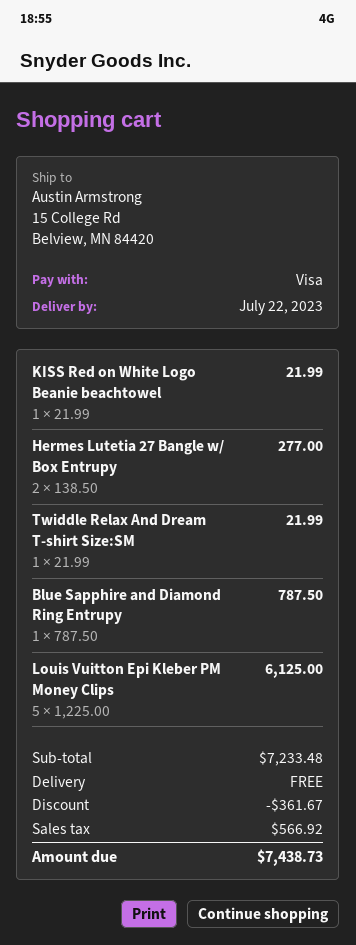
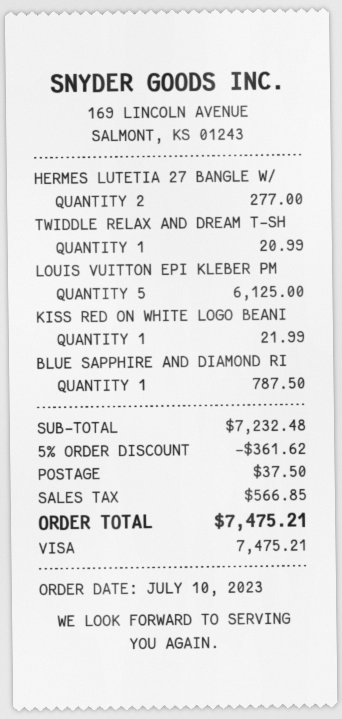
Twiddle Relax And Dream T-shirt Size:SM: 1 for 21.99 -> 1 for 20.99
subtotal: 7233.48 -> 7232.48
discount: 361.67 -> 361.62
shipping: 0.00 -> 37.50
tax: 566.92 -> 566.85
total: 7438.73 -> 7475.21

